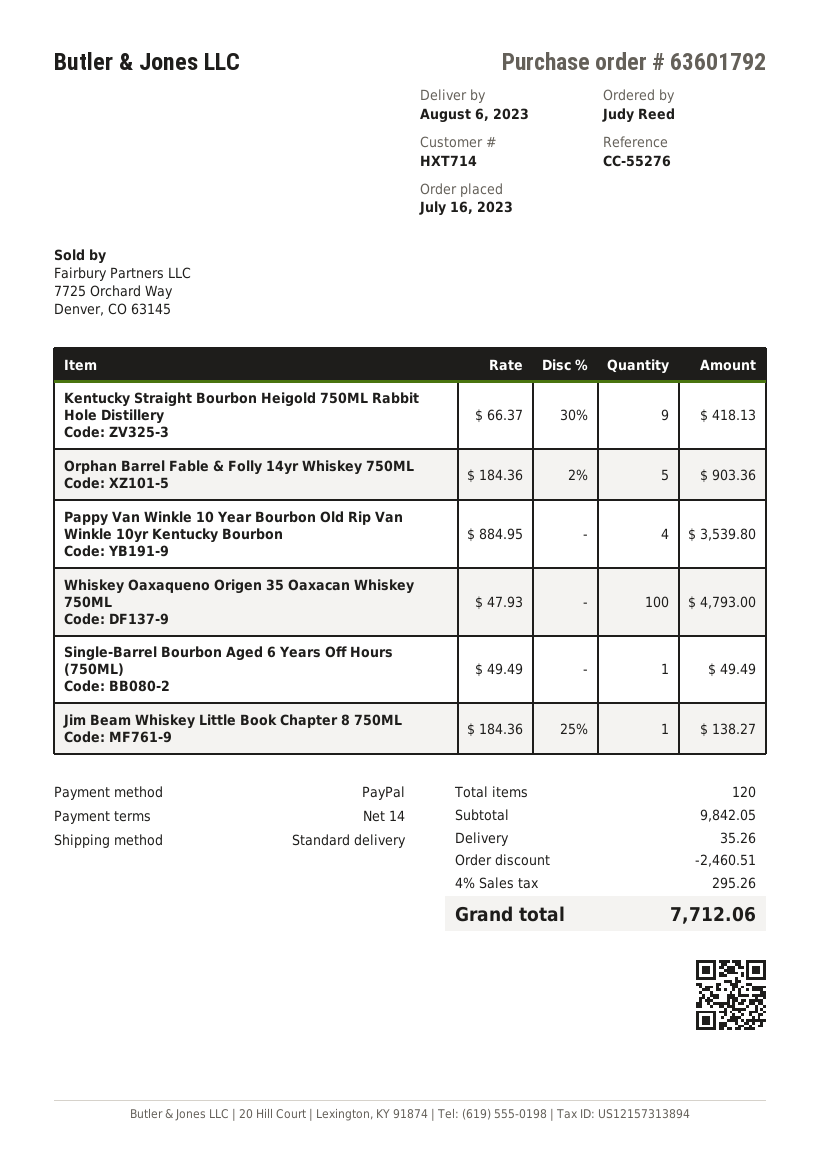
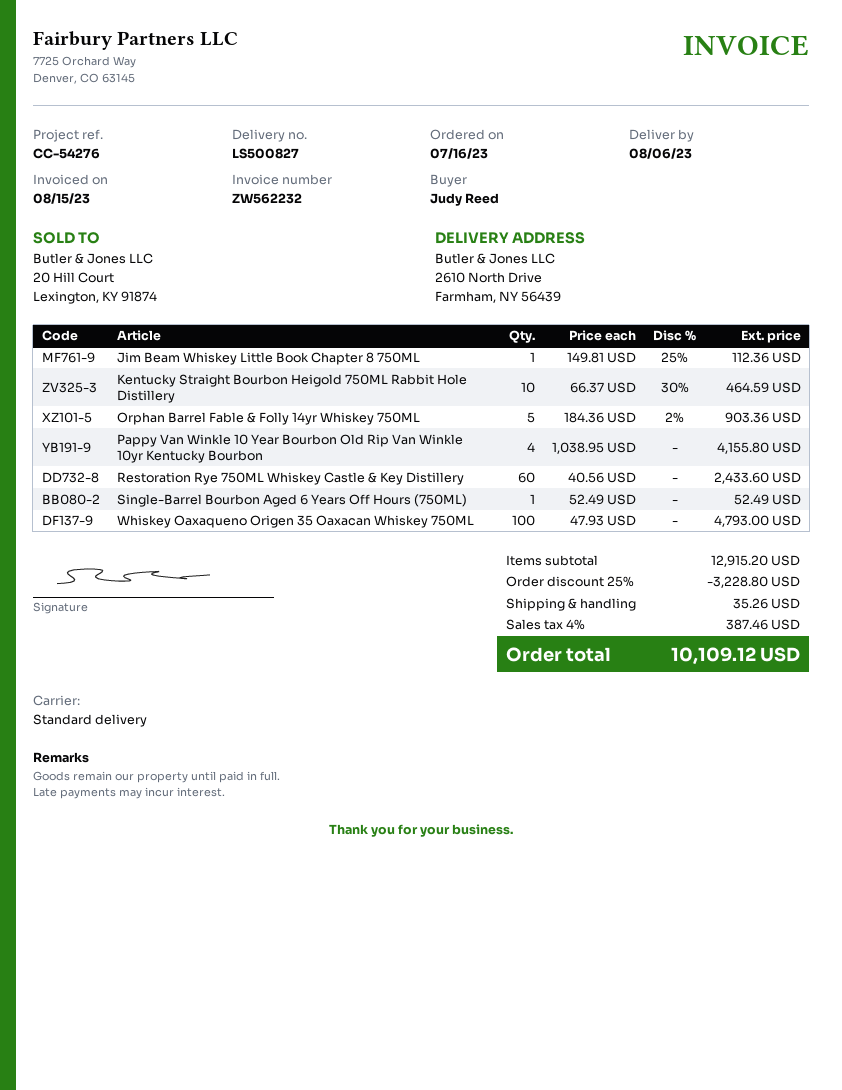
reference: CC-55276 -> CC-54276
Kentucky Straight Bourbon Heigold 750ML Rabbit Hole Distillery: 9 x 66.37 - 30% = 418.13 -> 10 x 66.37 - 30% = 464.59
Pappy Van Winkle 10 Year Bourbon Old Rip Van Winkle 10yr Kentucky Bourbon: 4 x 884.95 = 3539.80 -> 4 x 1038.95 = 4155.80
Single-Barrel Bourbon Aged 6 Years Off Hours (750ML): 1 x 49.49 = 49.49 -> 1 x 52.49 = 52.49
Jim Beam Whiskey Little Book Chapter 8 750ML: 1 x 184.36 - 25% = 138.27 -> 1 x 149.81 - 25% = 112.36
Restoration Rye 750ML Whiskey Castle & Key Distillery: none -> 60 x 40.56 = 2433.60
subtotal: 9842.05 -> 12915.20
discount: 2460.51 -> 3228.80
tax: 4% = 295.26 -> 4% = 387.46
total: 7712.06 -> 10109.12

